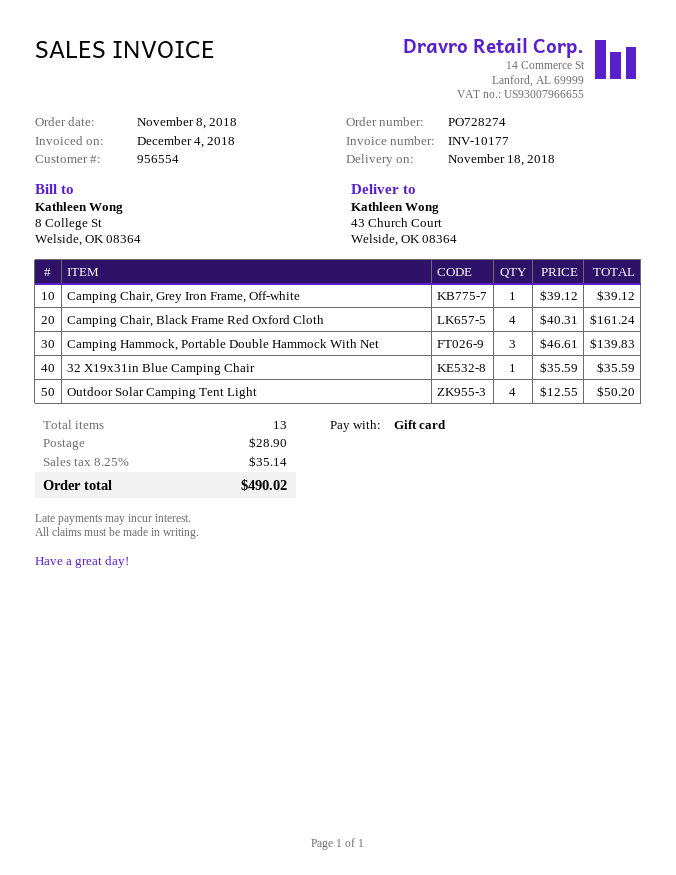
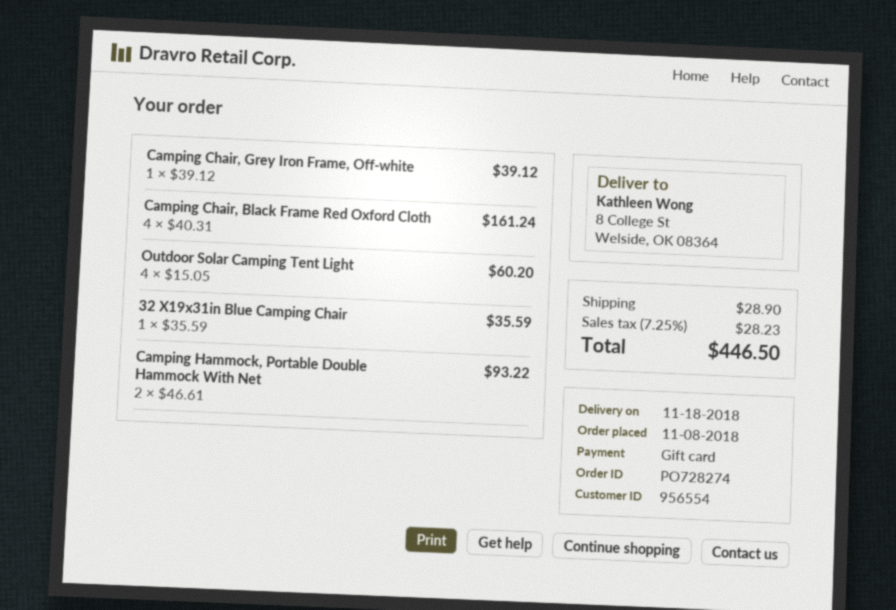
ship to: 43 Church Court, Welside, OK 08364 -> 8 College St, Welside, OK 08364
Camping Hammock, Portable Double Hammock With Net: 3 x 46.61 = 139.83 -> 2 x 46.61 = 93.22
Outdoor Solar Camping Tent Light: 4 x 12.55 = 50.20 -> 4 x 15.05 = 60.20
tax: 8.25% = 35.14 -> 7.25% = 28.23
total: 490.02 -> 446.50

